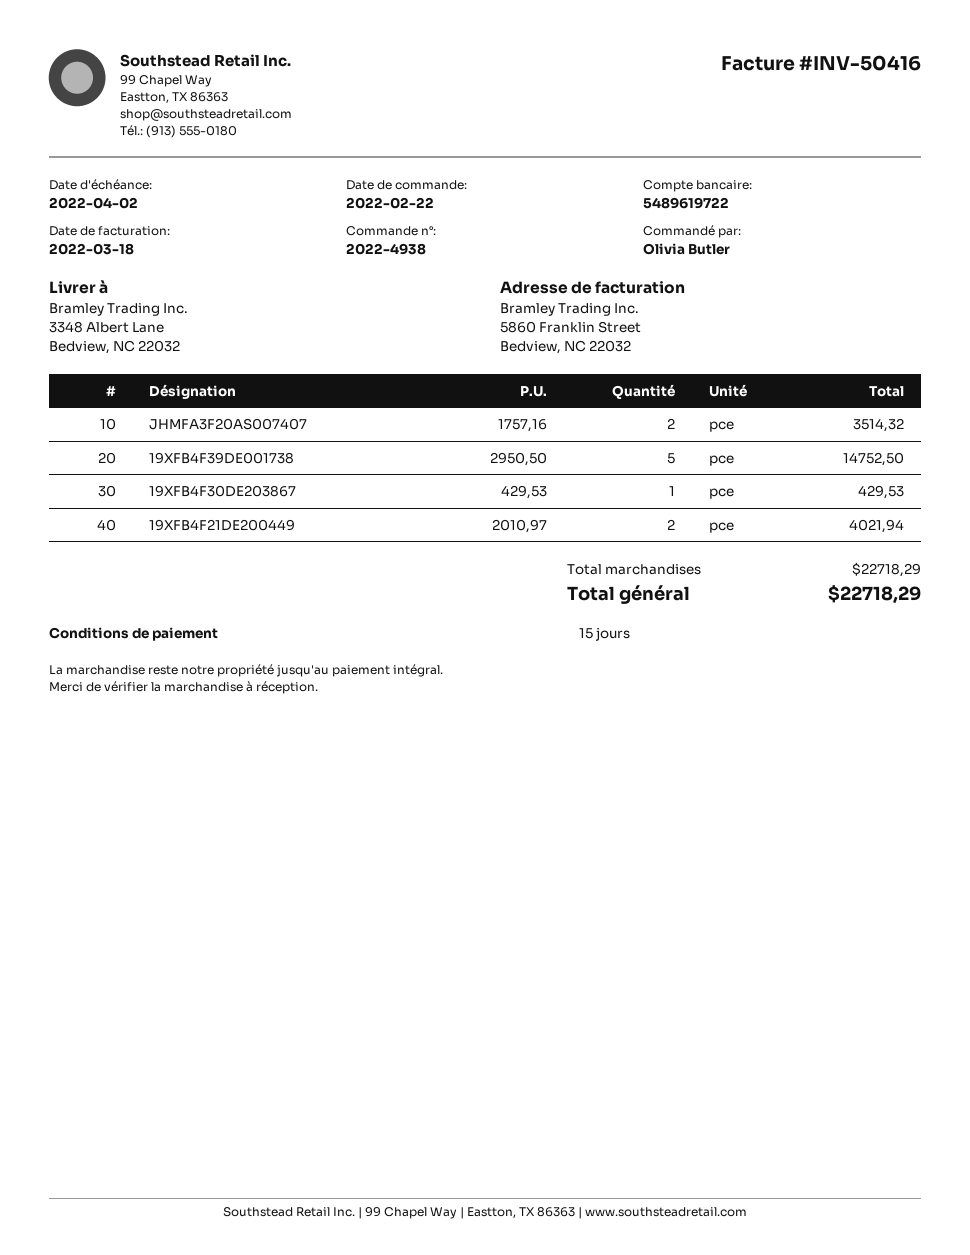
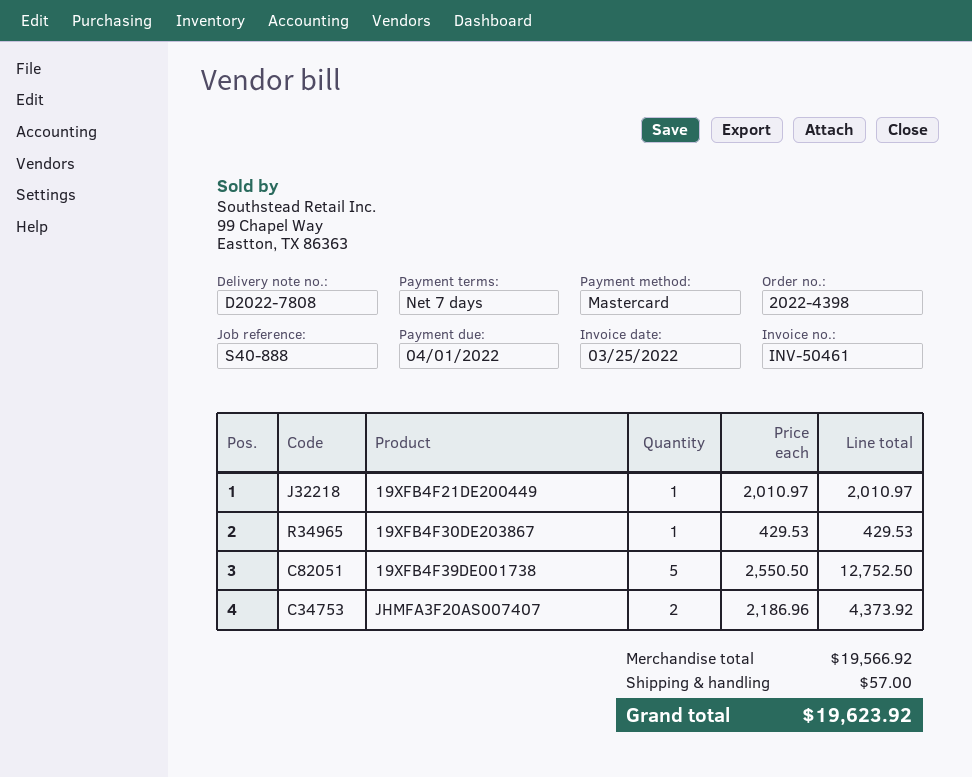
order number: 2022-4938 -> 2022-4398
invoice number: INV-50416 -> INV-50461
invoice date: 2022-03-18 -> 2022-03-25
payment terms: 15 days -> 7 days
due date: 2022-04-02 -> 2022-04-01
JHMFA3F20AS007407: 2 x 1757.16 = 3514.32 -> 2 x 2186.96 = 4373.92
19XFB4F39DE001738: 5 x 2950.50 = 14752.50 -> 5 x 2550.50 = 12752.50
19XFB4F21DE200449: 2 x 2010.97 = 4021.94 -> 1 x 2010.97 = 2010.97
subtotal: 22718.29 -> 19566.92
shipping: none -> 57.00
total: 22718.29 -> 19623.92

